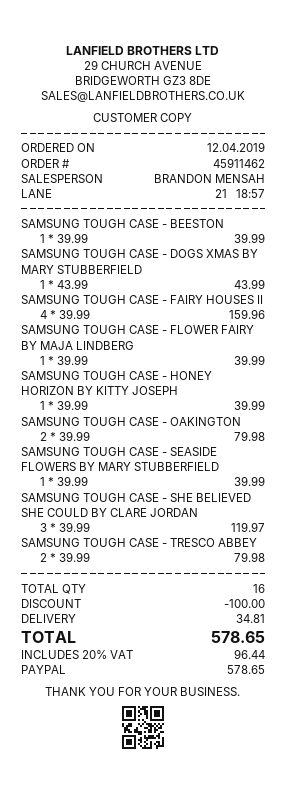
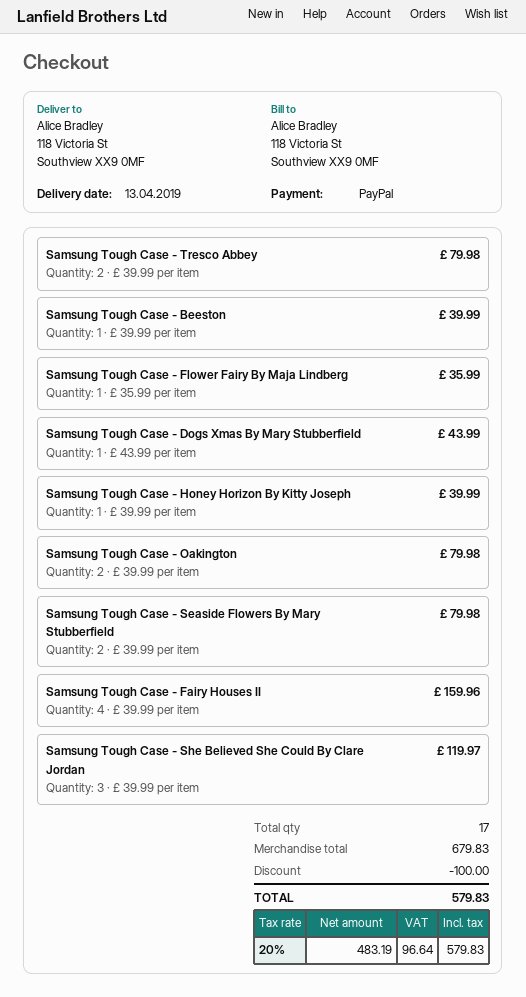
SAMSUNG TOUGH CASE - FLOWER FAIRY BY MAJA LINDBERG: 1 x 39.99 = 39.99 -> 1 x 35.99 = 35.99
SAMSUNG TOUGH CASE - SEASIDE FLOWERS BY MARY STUBBERFIELD: 1 x 39.99 = 39.99 -> 2 x 39.99 = 79.98
total quantity: 16 -> 17
shipping: 34.81 -> none
tax: 20% = 96.44 -> 20% = 96.64
total: 578.65 -> 579.83

